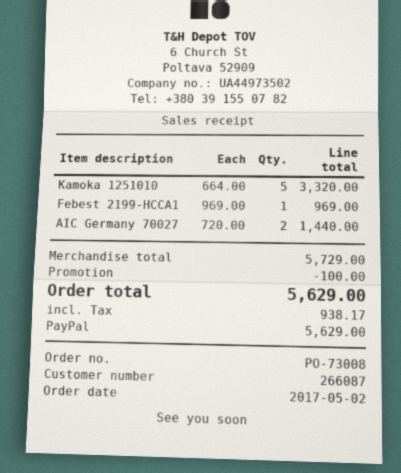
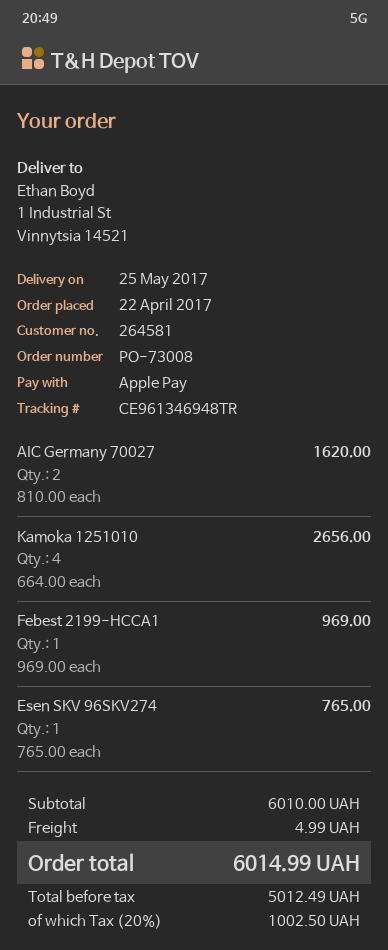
order date: 2017-05-02 -> 2017-04-22
customer number: 266087 -> 264581
payment method: PayPal -> Apple Pay
Kamoka 1251010: 5 x 664.00 = 3320.00 -> 4 x 664.00 = 2656.00
AIC Germany 70027: 2 x 720.00 = 1440.00 -> 2 x 810.00 = 1620.00
Esen SKV 96SKV274: none -> 1 x 765.00 = 765.00
subtotal: 5729.00 -> 6010.00
discount: 100.00 -> none
shipping: none -> 4.99
tax: 938.17 -> 1002.50
total: 5629.00 -> 6014.99

